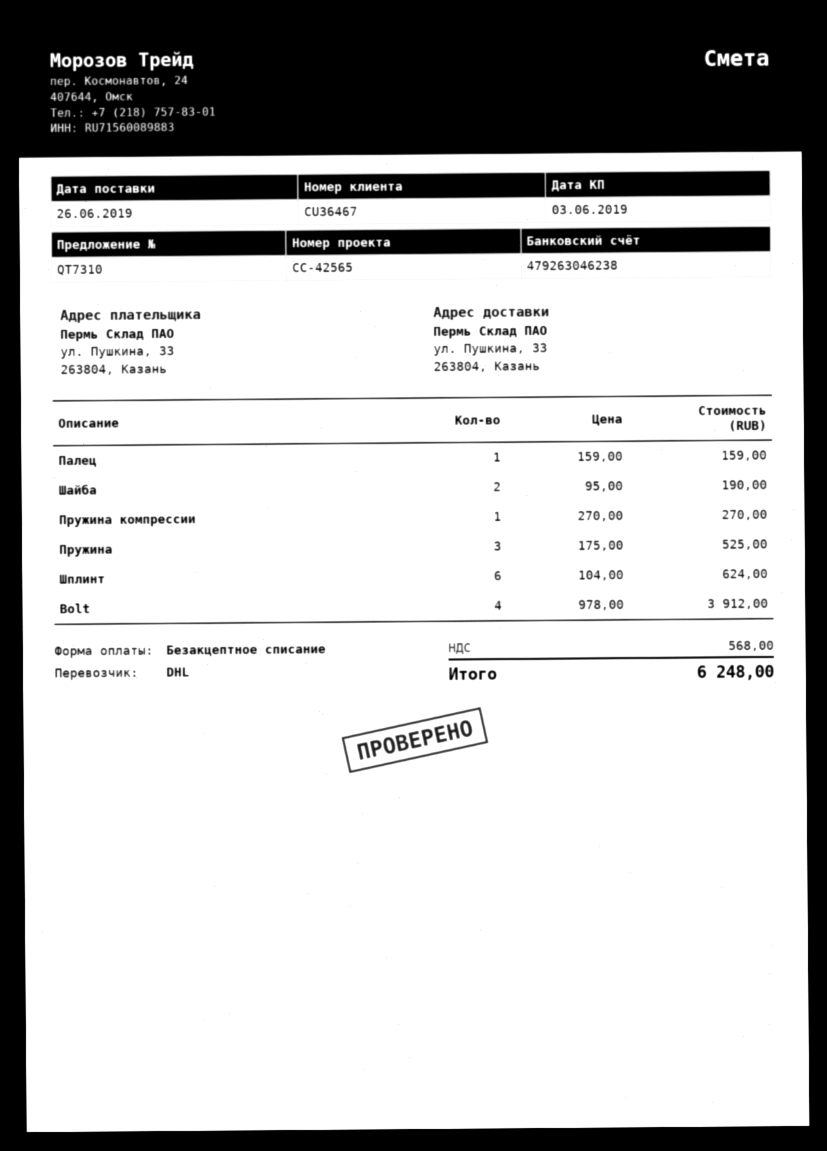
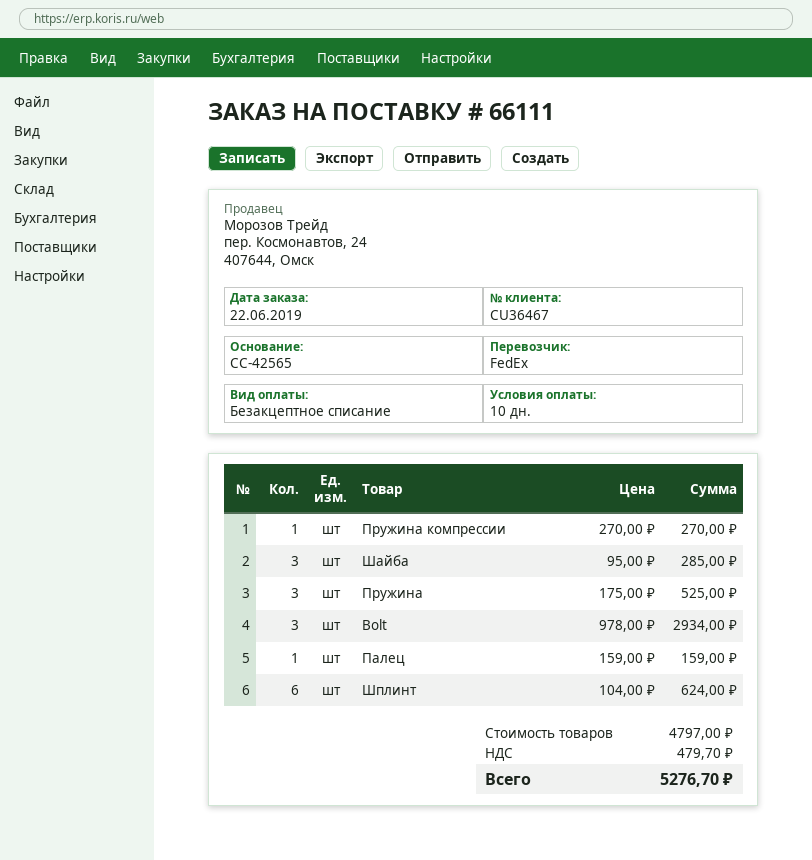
shipping method: DHL -> FedEx
Шайба: 2 x 95.00 = 190.00 -> 3 x 95.00 = 285.00
Bolt: 4 x 978.00 = 3912.00 -> 3 x 978.00 = 2934.00
tax: 568.00 -> 479.70
total: 6248.00 -> 5276.70

